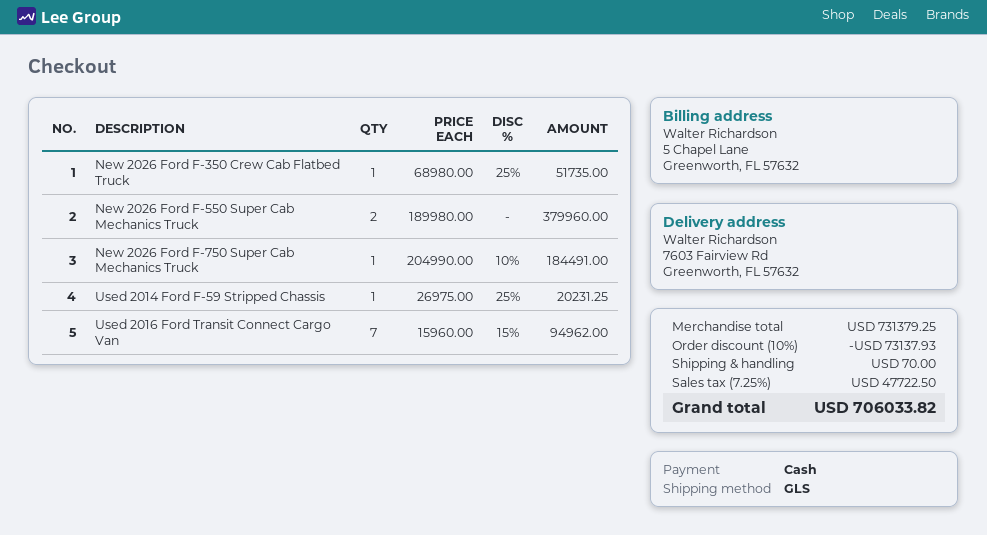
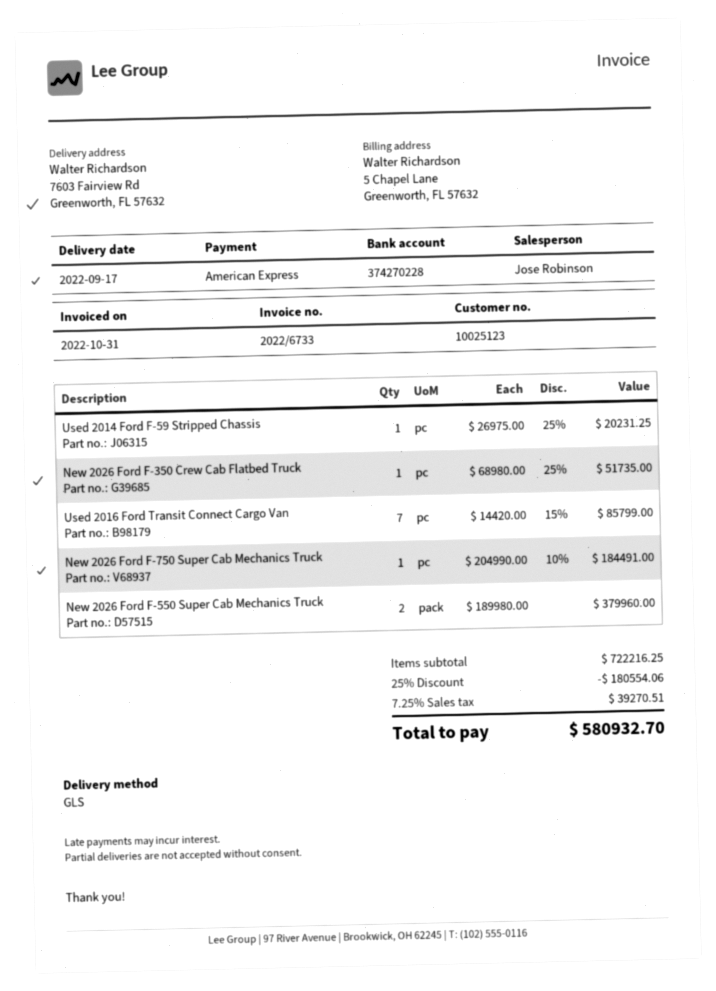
payment method: cash -> American Express
Used 2016 Ford Transit Connect Cargo Van: 7 x 15960.00 - 15% = 94962.00 -> 7 x 14420.00 - 15% = 85799.00
subtotal: 731379.25 -> 722216.25
discount: 10% = 73137.93 -> 25% = 180554.06
shipping: 70.00 -> none
tax: 7.25% = 47722.50 -> 7.25% = 39270.51
total: 706033.82 -> 580932.70

